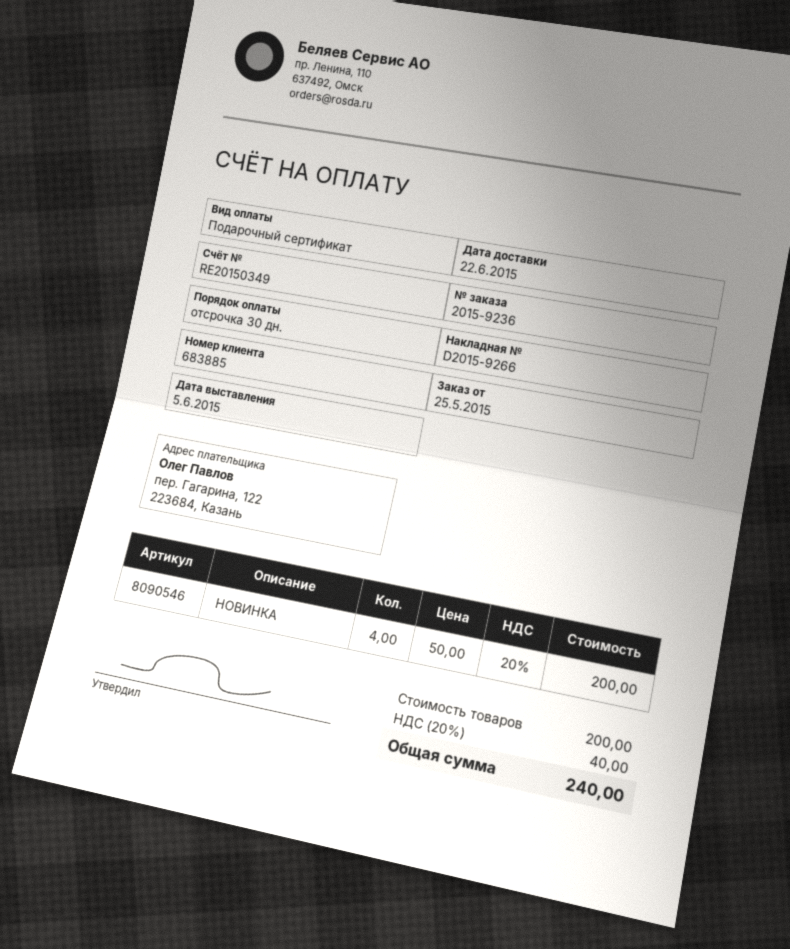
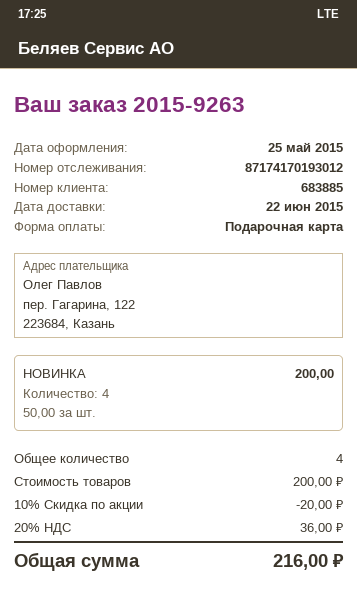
order number: 2015-9236 -> 2015-9263
discount: none -> 10% = 20.00
tax: 20% = 40.00 -> 20% = 36.00
total: 240.00 -> 216.00

